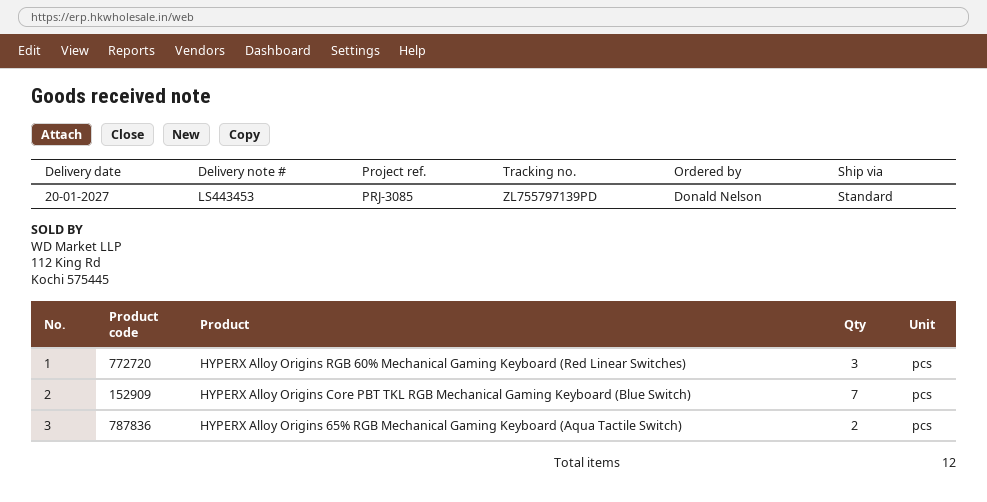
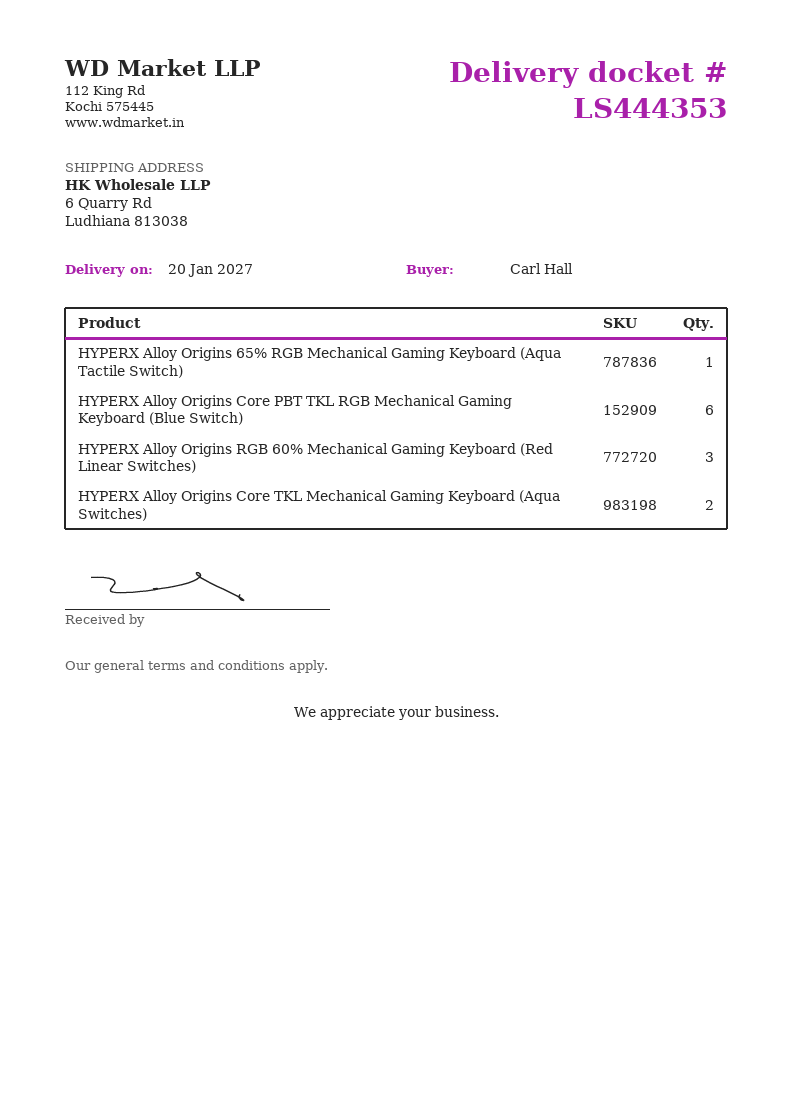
delivery note number: LS443453 -> LS444353
ordered by: Donald Nelson -> Carl Hall
HYPERX Alloy Origins Core PBT TKL RGB Mechanical Gaming Keyboard (Blue Switch): 7 -> 6
HYPERX Alloy Origins 65% RGB Mechanical Gaming Keyboard (Aqua Tactile Switch): 2 -> 1
HYPERX Alloy Origins Core TKL Mechanical Gaming Keyboard (Aqua Switches): none -> 2

